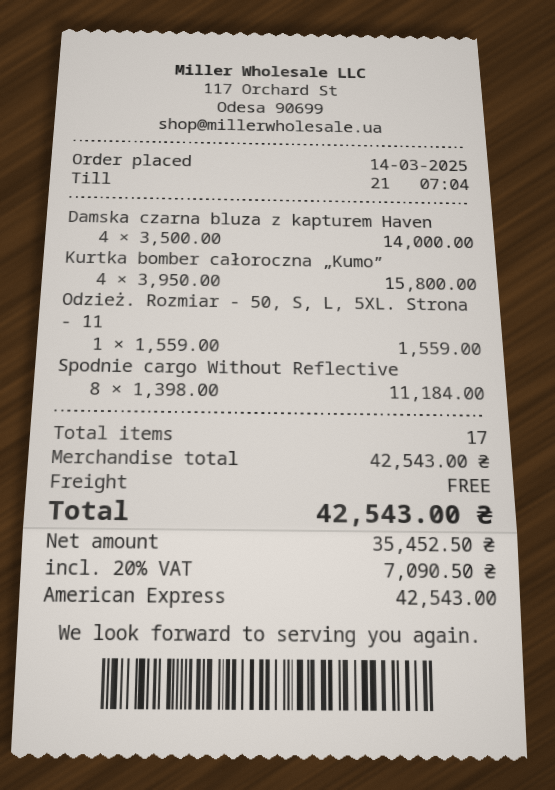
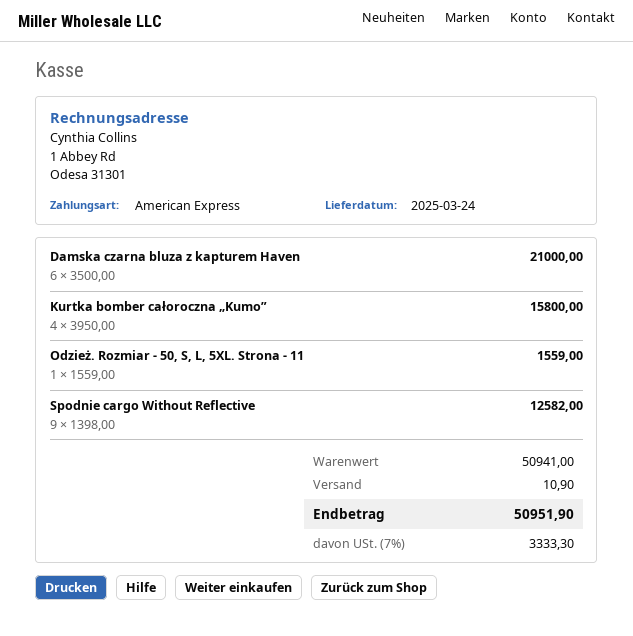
Damska czarna bluza z kapturem Haven: 4 x 3500.00 = 14000.00 -> 6 x 3500.00 = 21000.00
Spodnie cargo Without Reflective: 8 x 1398.00 = 11184.00 -> 9 x 1398.00 = 12582.00
subtotal: 42543.00 -> 50941.00
shipping: 0.00 -> 10.90
tax: 20% = 7090.50 -> 7% = 3333.30
total: 42543.00 -> 50951.90

